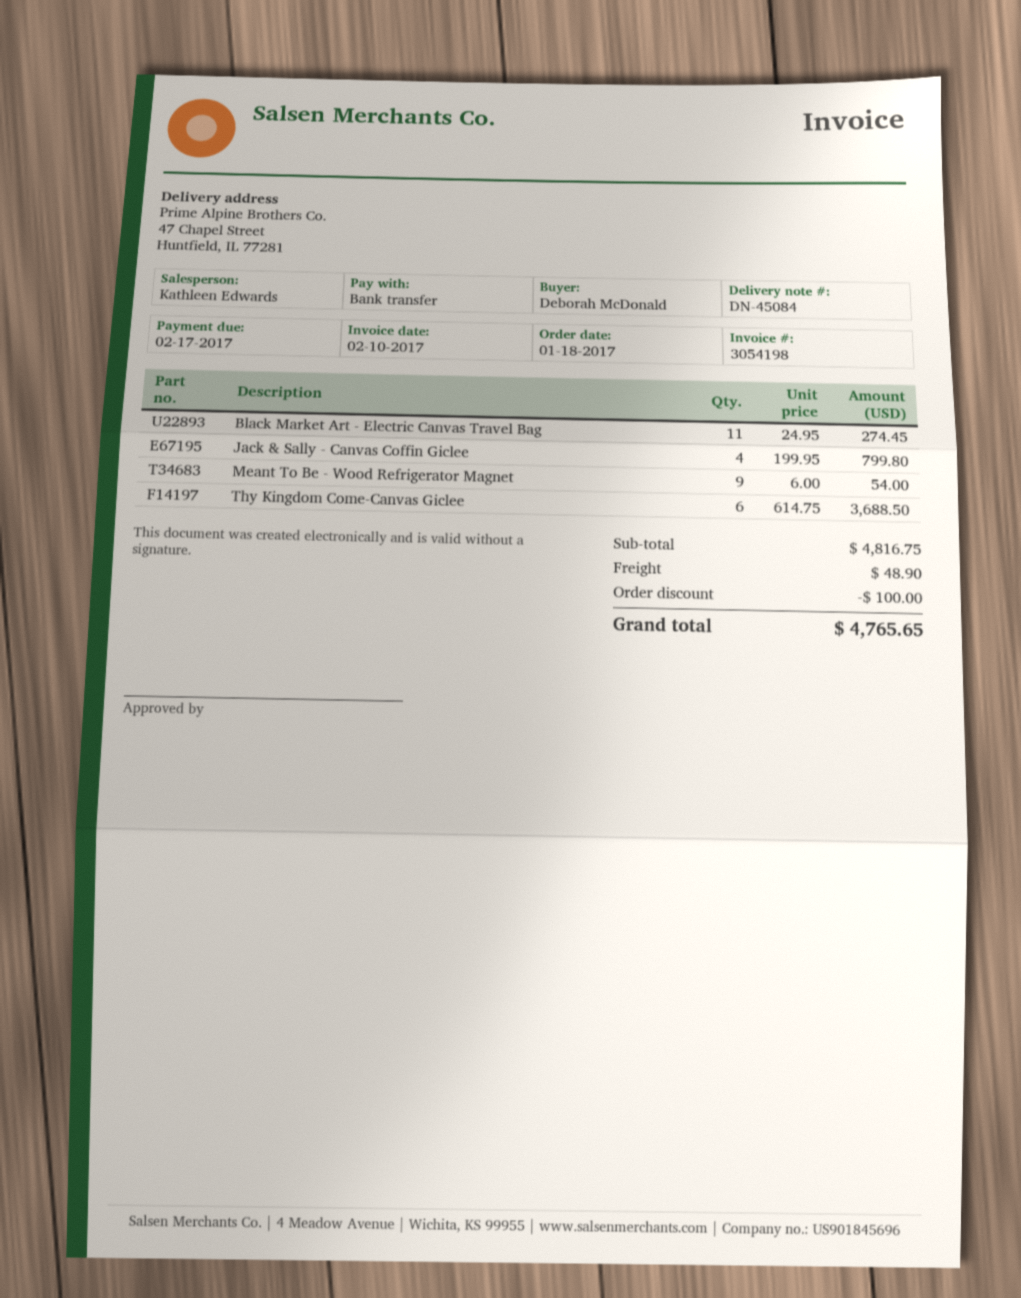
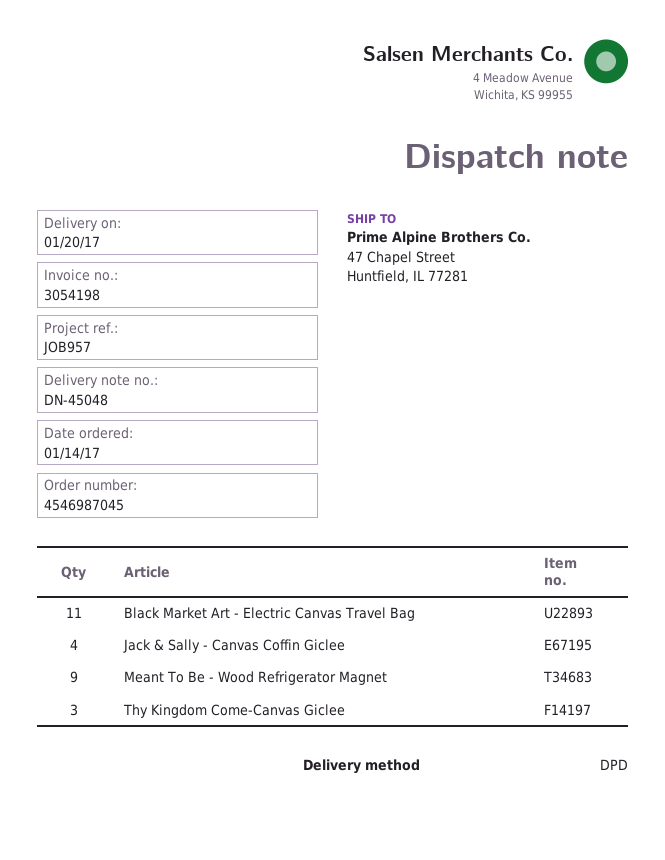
order date: 2017-01-18 -> 2017-01-14
delivery note number: DN-45084 -> DN-45048
Thy Kingdom Come-Canvas Giclee: 6 -> 3

